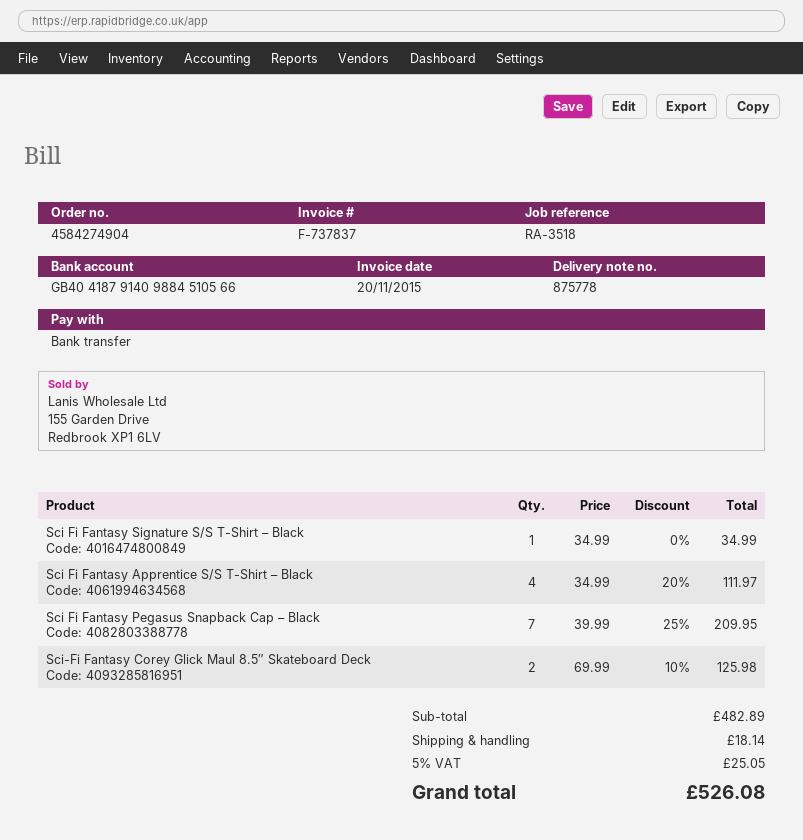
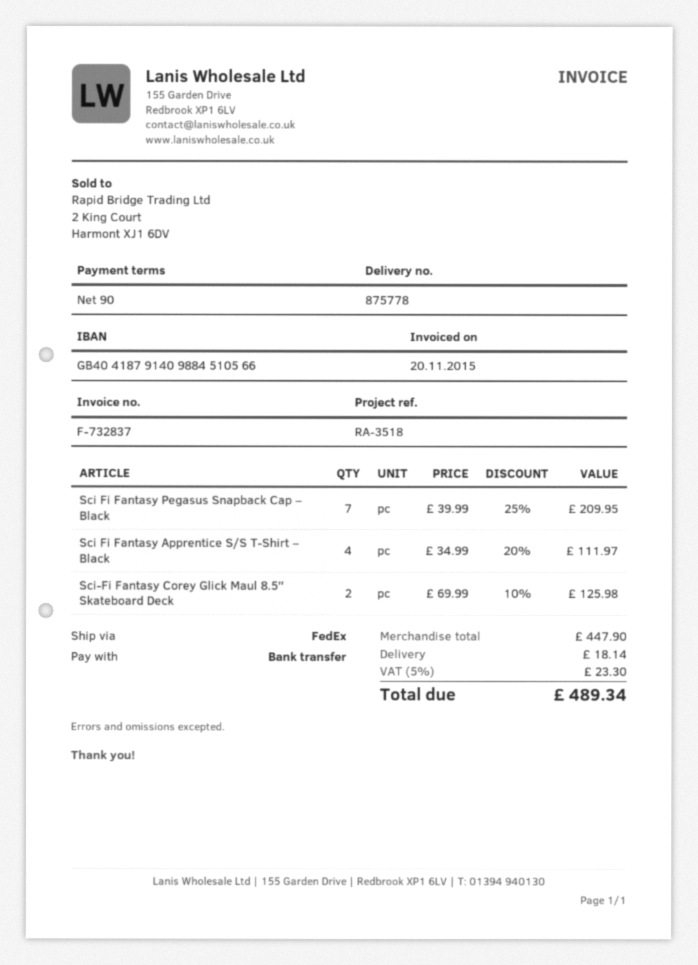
invoice number: F-737837 -> F-732837
Sci Fi Fantasy Signature S/S T-Shirt – Black: 1 x 34.99 = 34.99 -> none
subtotal: 482.89 -> 447.90
tax: 5% = 25.05 -> 5% = 23.30
total: 526.08 -> 489.34

